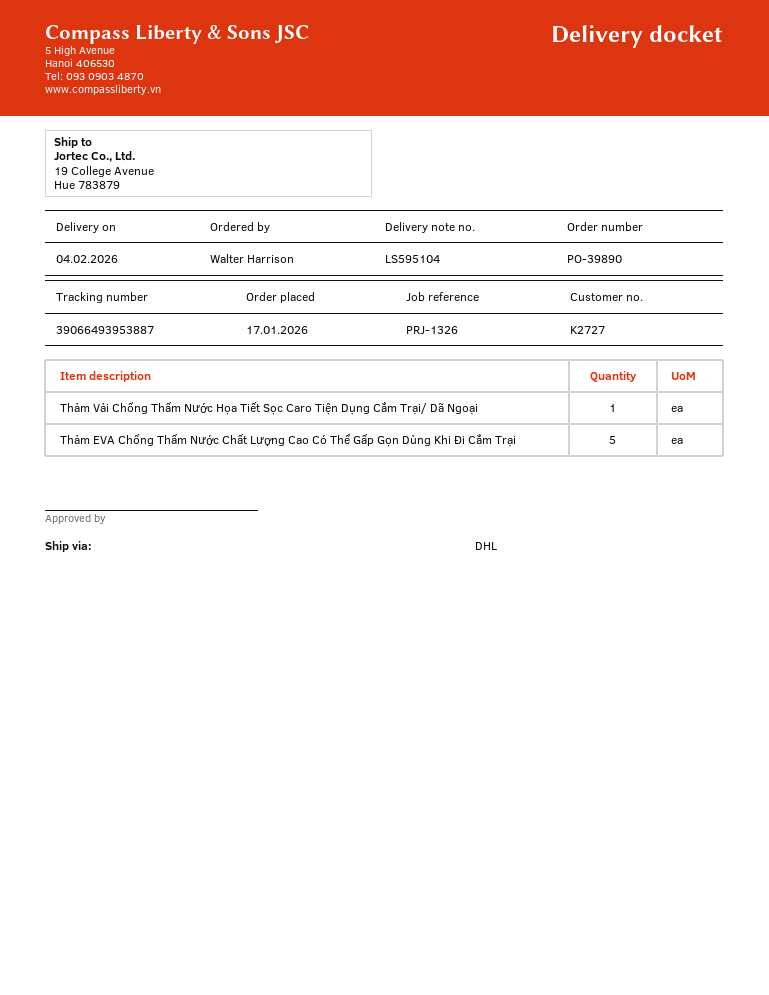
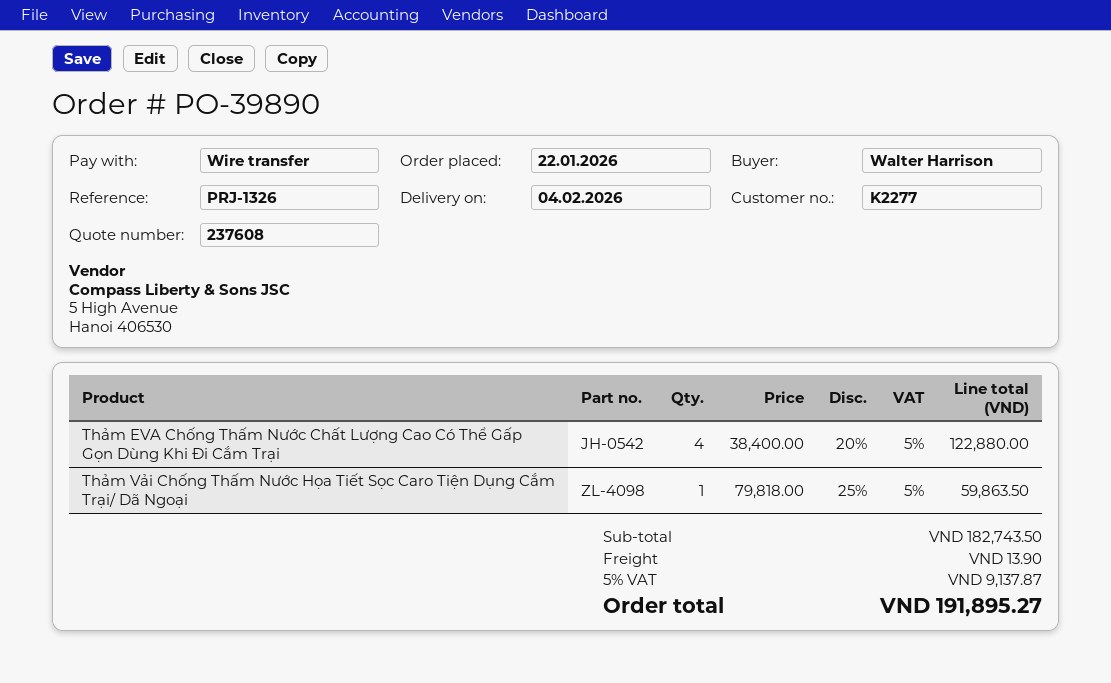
order date: 2026-01-17 -> 2026-01-22
customer number: K2727 -> K2277
Thảm EVA Chống Thấm Nước Chất Lượng Cao Có Thể Gấp Gọn Dùng Khi Đi Cắm Trại: 5 -> 4

